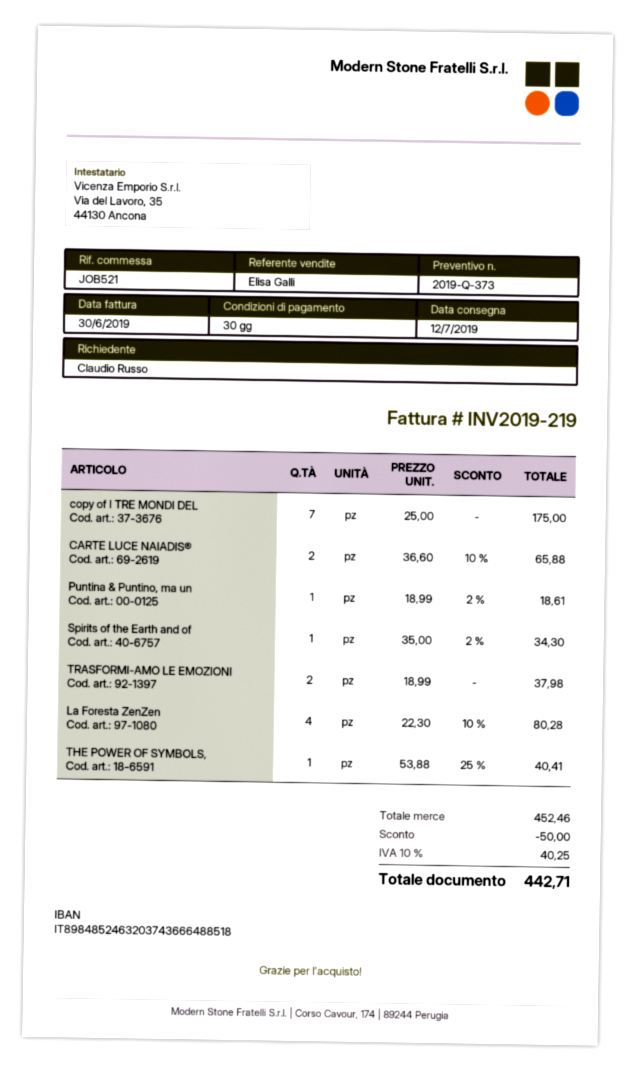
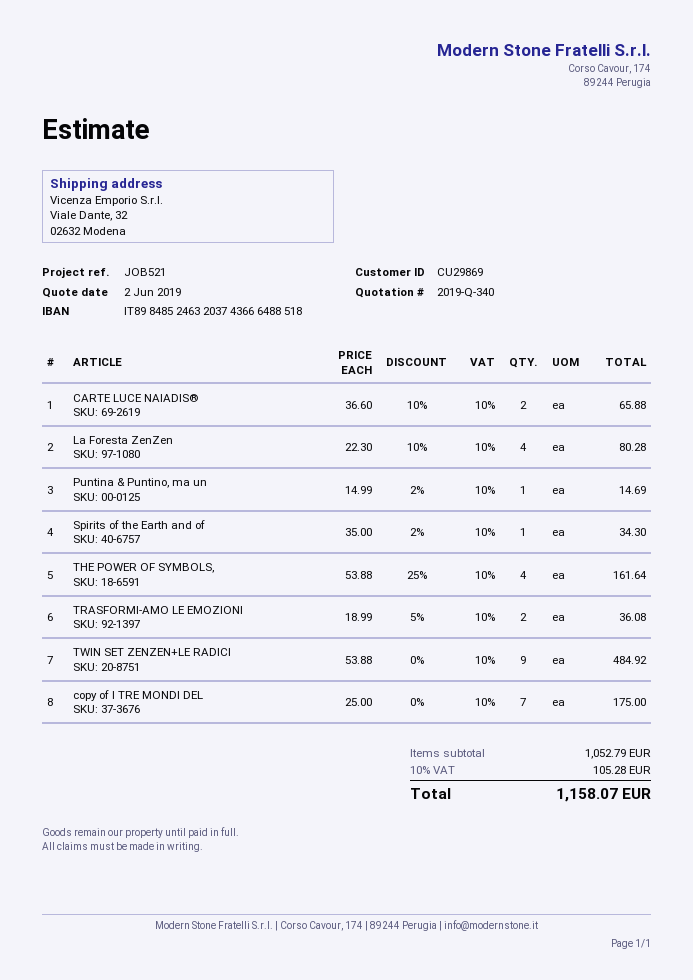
quote number: 2019-Q-373 -> 2019-Q-340
Puntina & Puntino, ma un: 1 x 18.99 - 2% = 18.61 -> 1 x 14.99 - 2% = 14.69
TRASFORMI-AMO LE EMOZIONI: 2 x 18.99 = 37.98 -> 2 x 18.99 - 5% = 36.08
THE POWER OF SYMBOLS,: 1 x 53.88 - 25% = 40.41 -> 4 x 53.88 - 25% = 161.64
TWIN SET ZENZEN+LE RADICI: none -> 9 x 53.88 = 484.92
subtotal: 452.46 -> 1052.79
discount: 50.00 -> none
tax: 10% = 40.25 -> 10% = 105.28
total: 442.71 -> 1158.07

